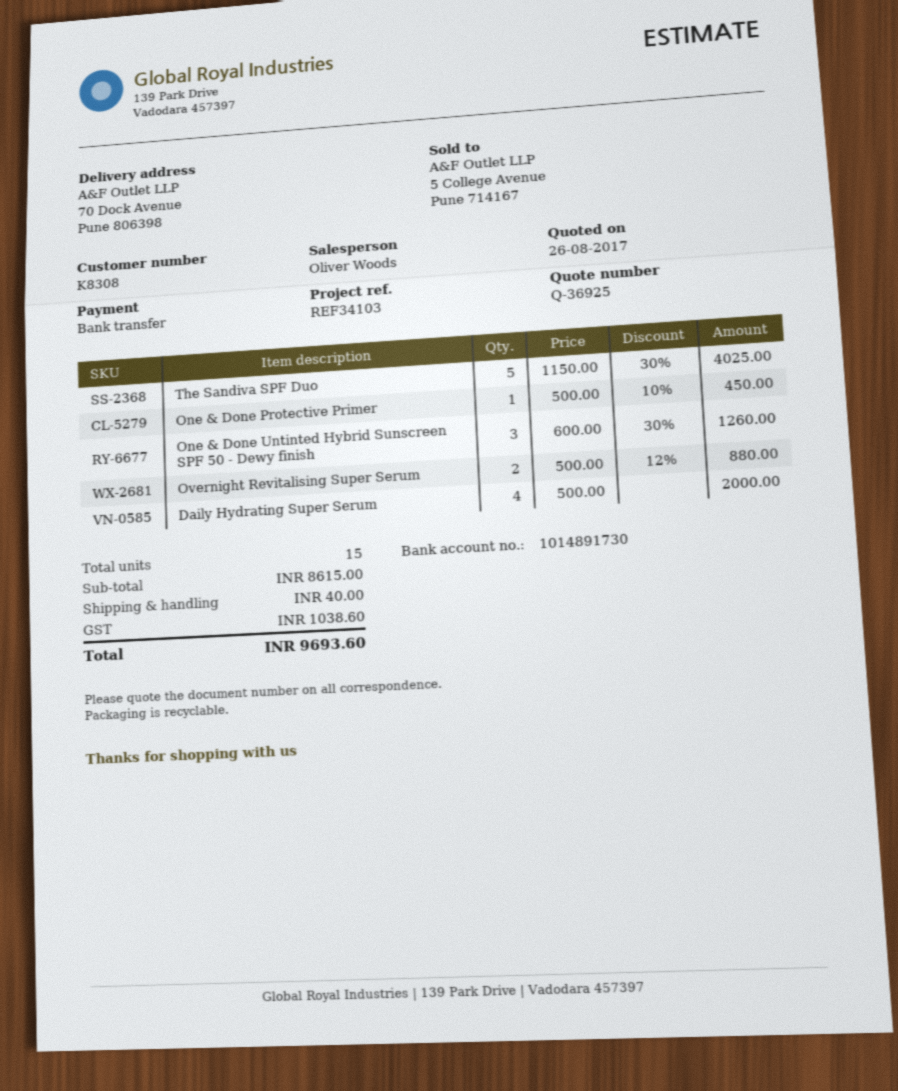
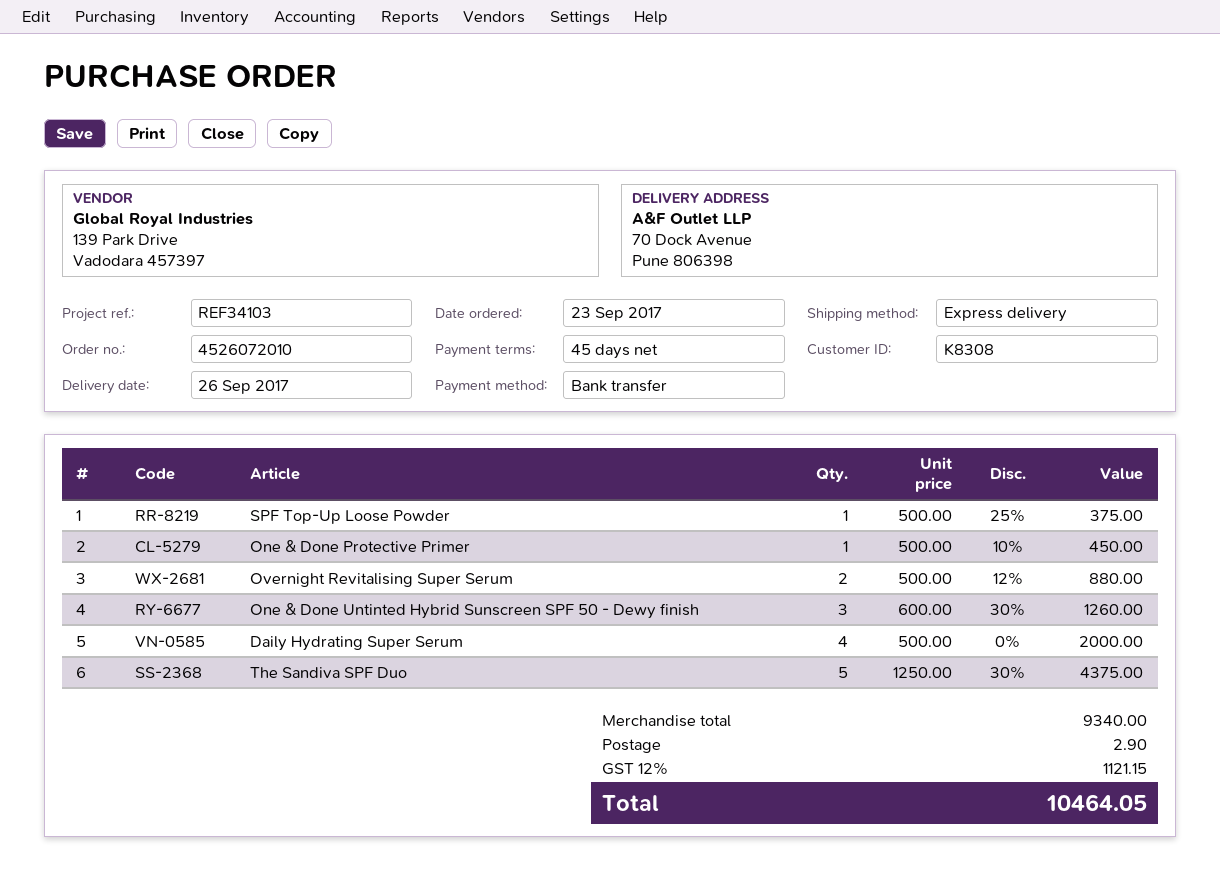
The Sandiva SPF Duo: 5 x 1150.00 - 30% = 4025.00 -> 5 x 1250.00 - 30% = 4375.00
SPF Top-Up Loose Powder: none -> 1 x 500.00 - 25% = 375.00
subtotal: 8615.00 -> 9340.00
shipping: 40.00 -> 2.90
tax: 1038.60 -> 1121.15
total: 9693.60 -> 10464.05

